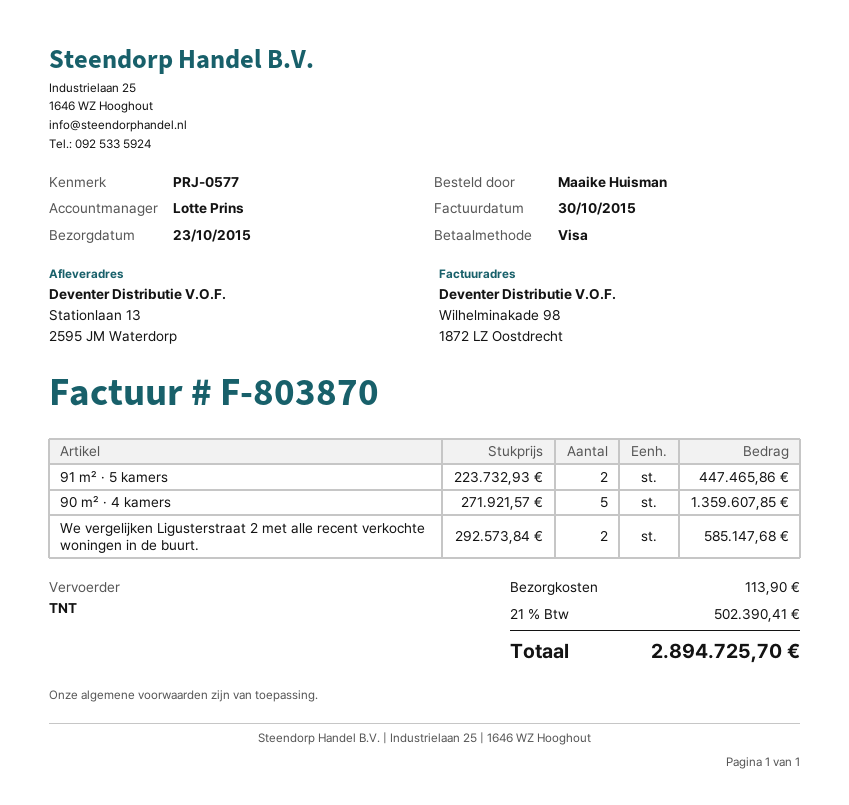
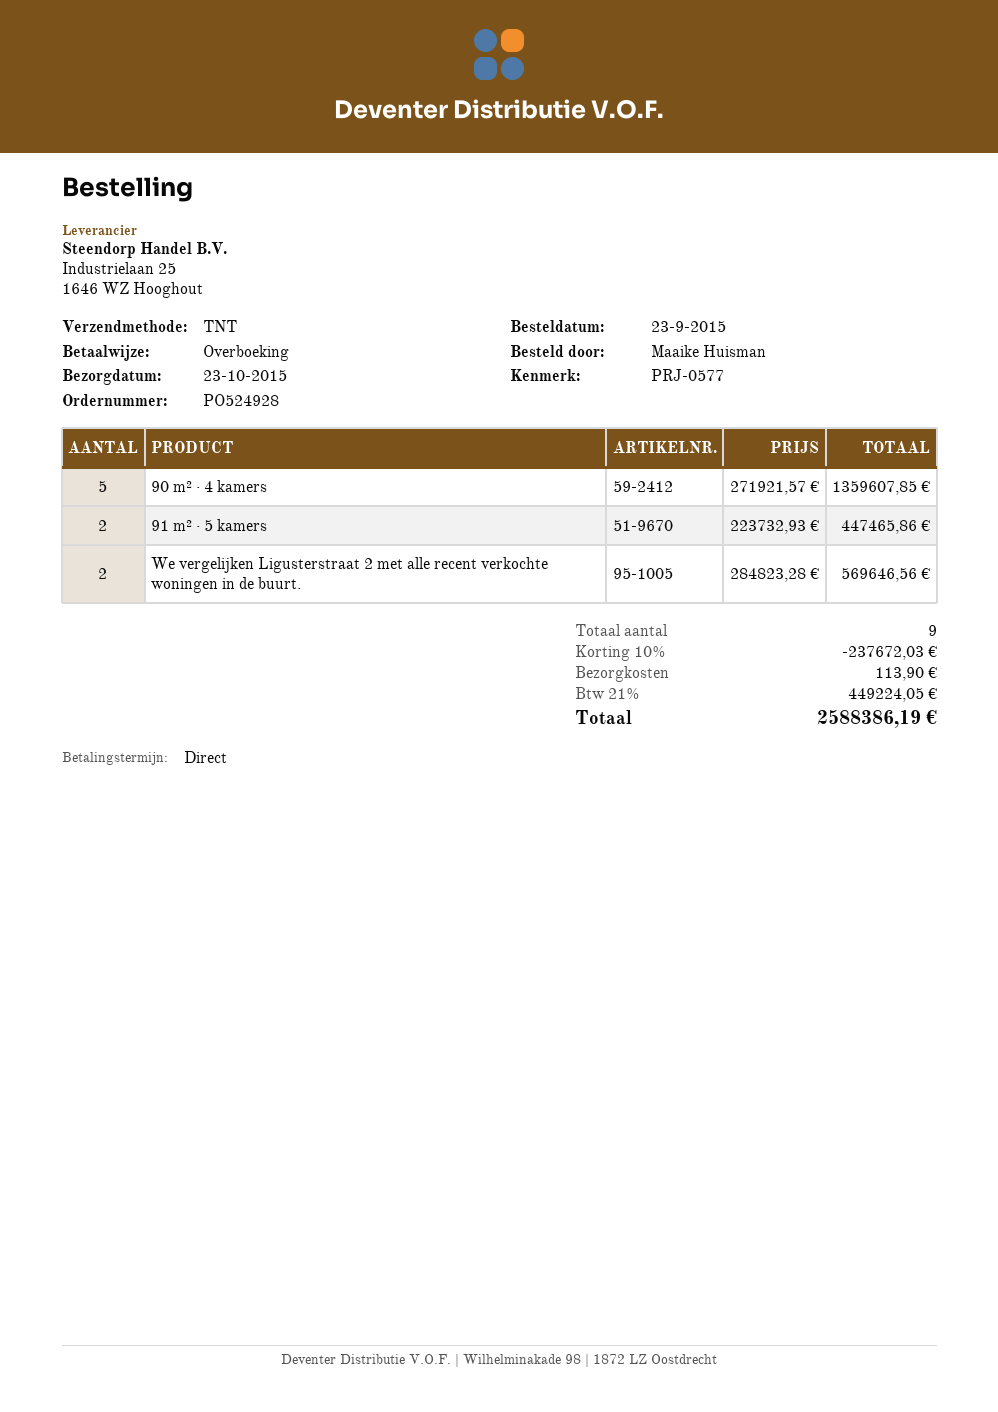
payment method: Visa -> bank transfer
We vergelijken Ligusterstraat 2 met alle recent verkochte woningen in de buurt.: 2 x 292573.84 = 585147.68 -> 2 x 284823.28 = 569646.56
discount: none -> 10% = 237672.03
tax: 21% = 502390.41 -> 21% = 449224.05
total: 2894725.70 -> 2588386.19

